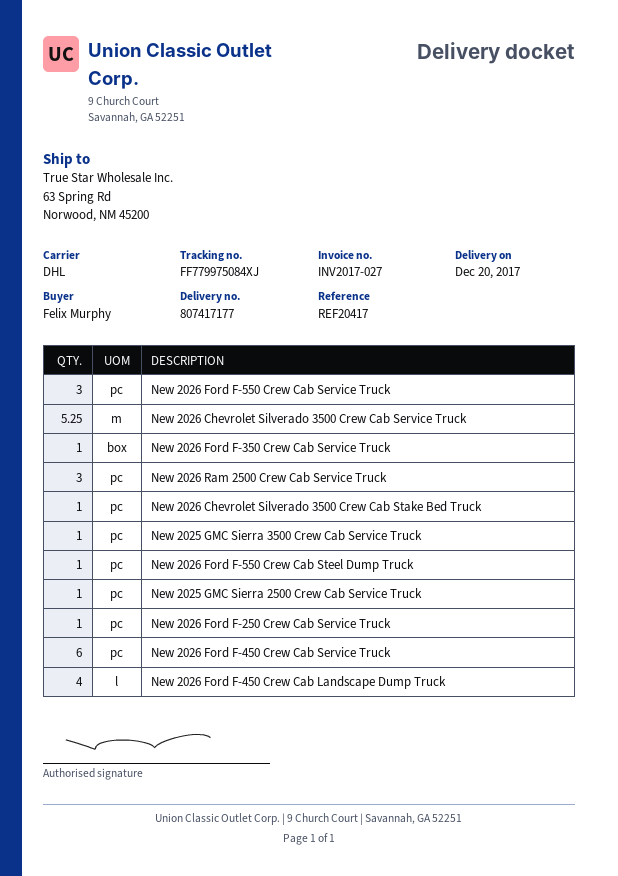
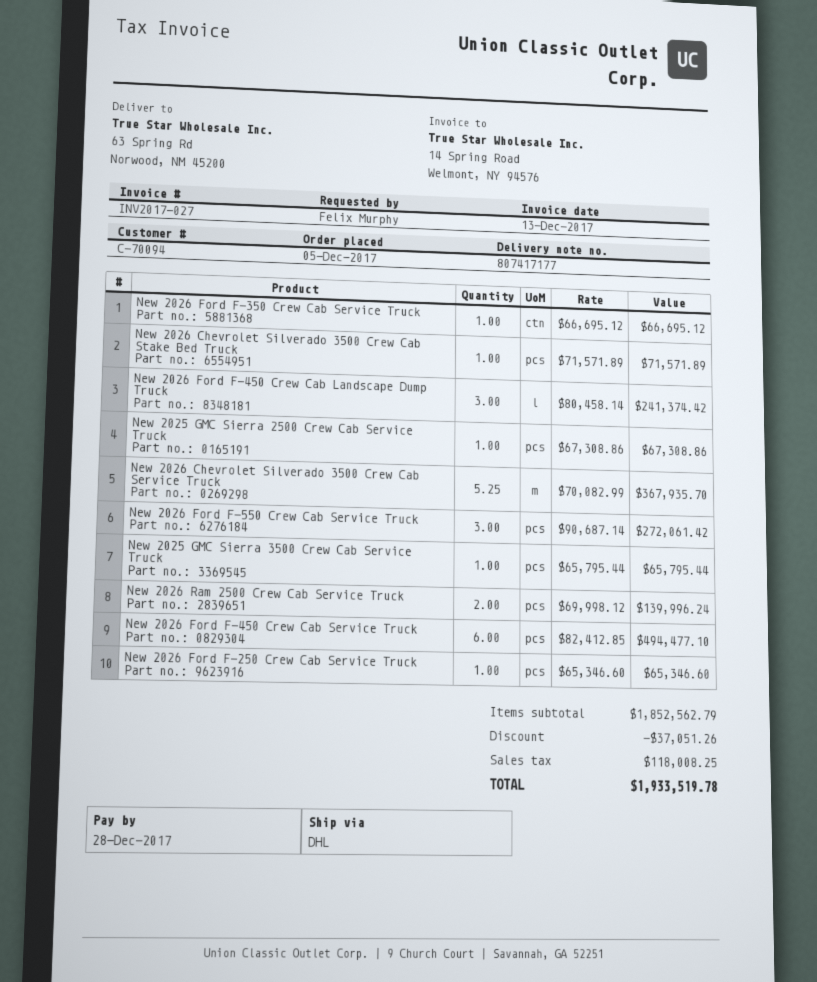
New 2026 Ram 2500 Crew Cab Service Truck: 3 -> 2
New 2026 Ford F-550 Crew Cab Steel Dump Truck: 1 -> none
New 2026 Ford F-450 Crew Cab Landscape Dump Truck: 4 -> 3

